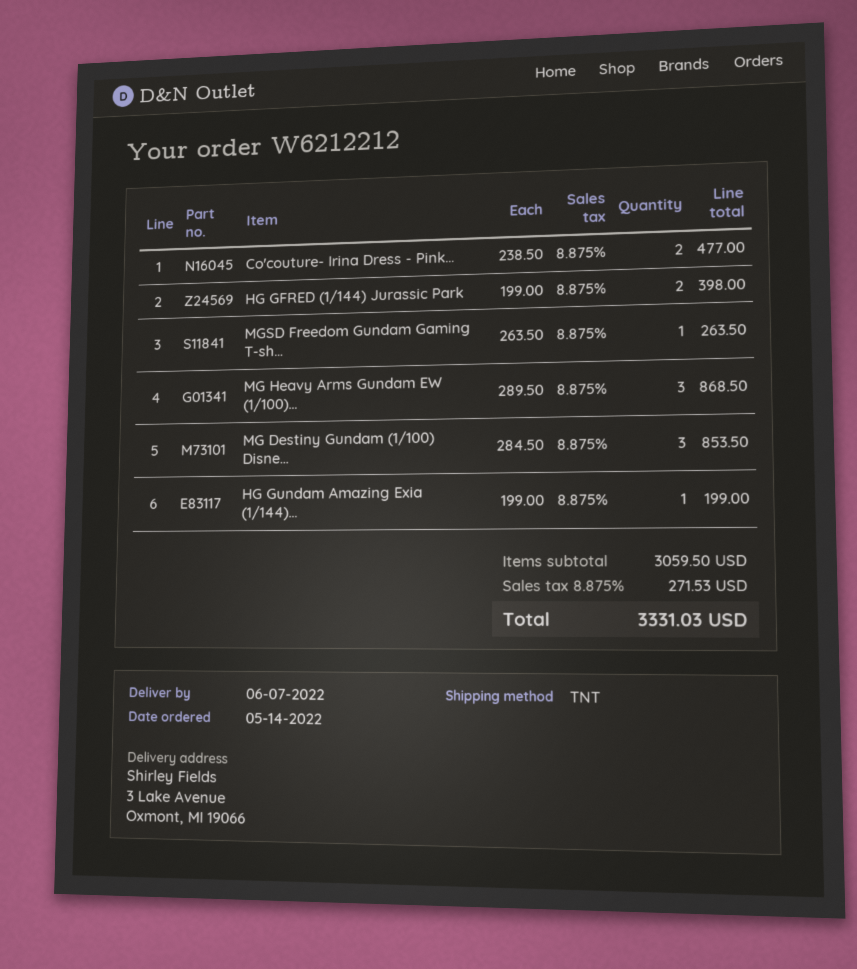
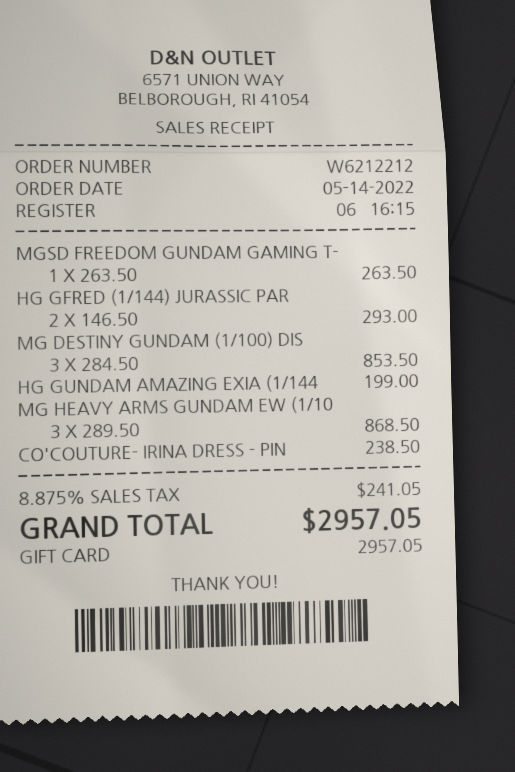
Co'couture- Irina Dress - Pink...: 2 x 238.50 = 477.00 -> 1 x 238.50 = 238.50
HG GFRED (1/144) Jurassic Park: 2 x 199.00 = 398.00 -> 2 x 146.50 = 293.00
tax: 8.875% = 271.53 -> 8.875% = 241.05
total: 3331.03 -> 2957.05

